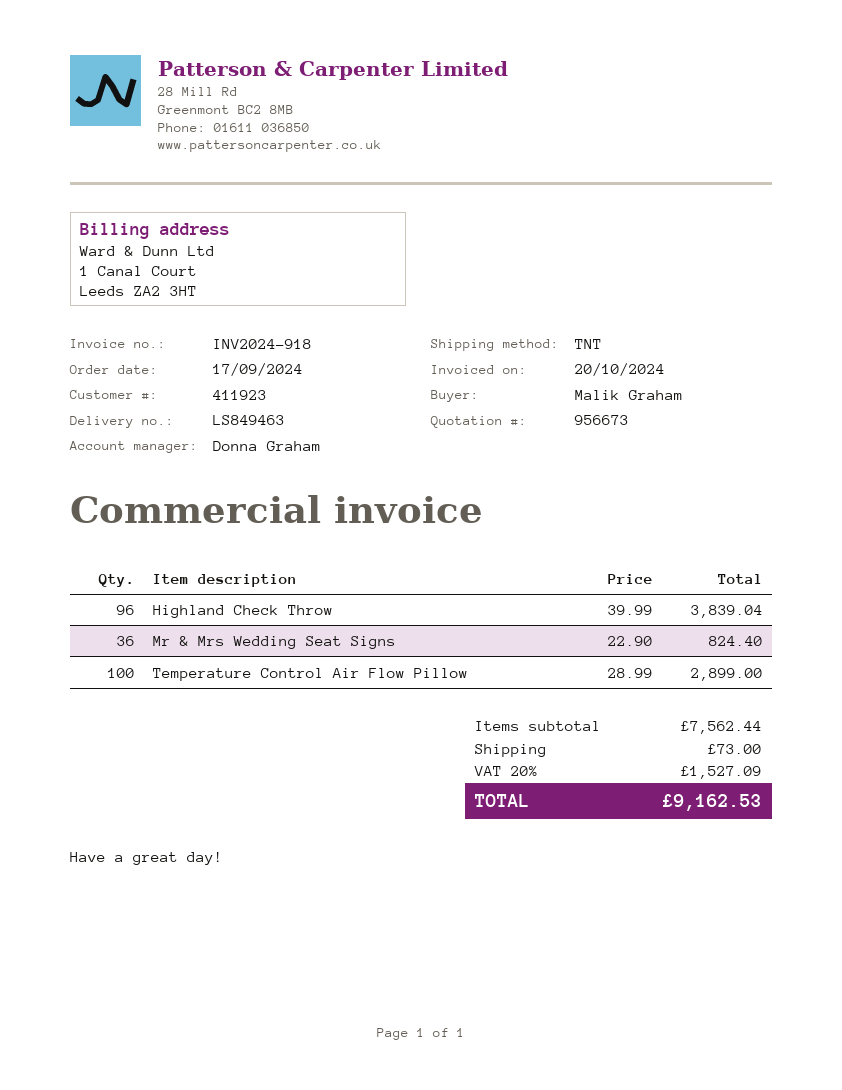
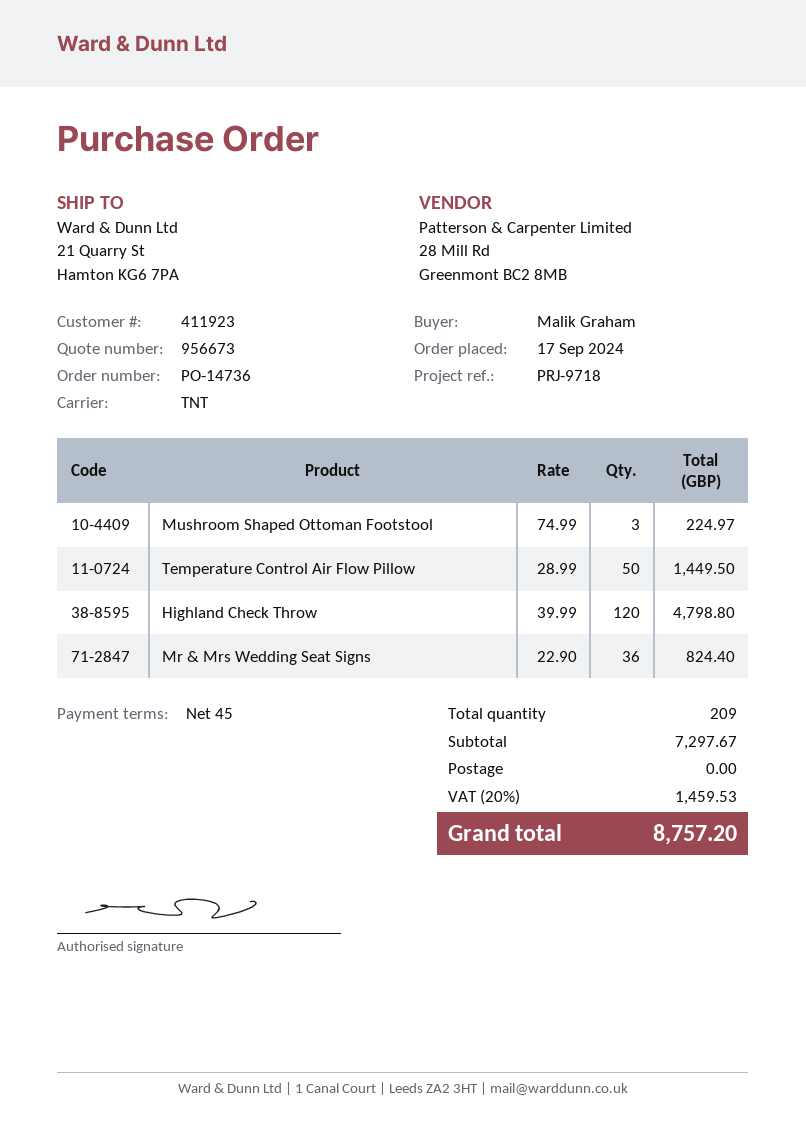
Highland Check Throw: 96 x 39.99 = 3839.04 -> 120 x 39.99 = 4798.80
Temperature Control Air Flow Pillow: 100 x 28.99 = 2899.00 -> 50 x 28.99 = 1449.50
Mushroom Shaped Ottoman Footstool: none -> 3 x 74.99 = 224.97
subtotal: 7562.44 -> 7297.67
shipping: 73.00 -> 0.00
tax: 20% = 1527.09 -> 20% = 1459.53
total: 9162.53 -> 8757.20

